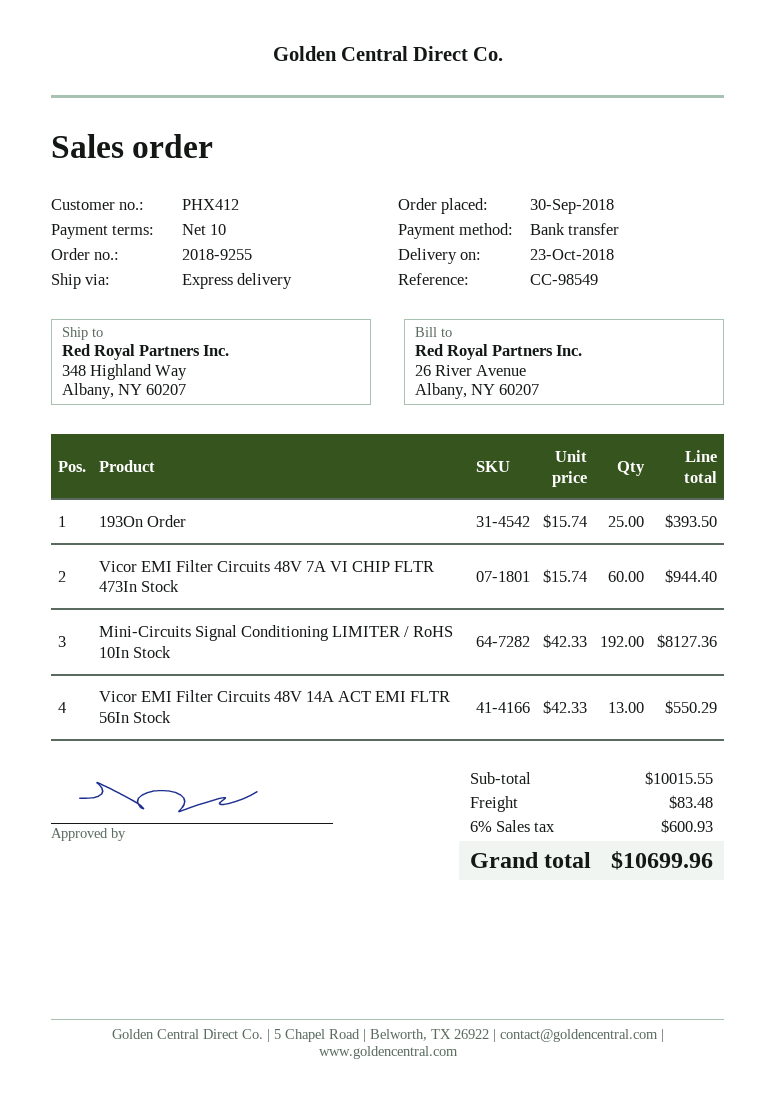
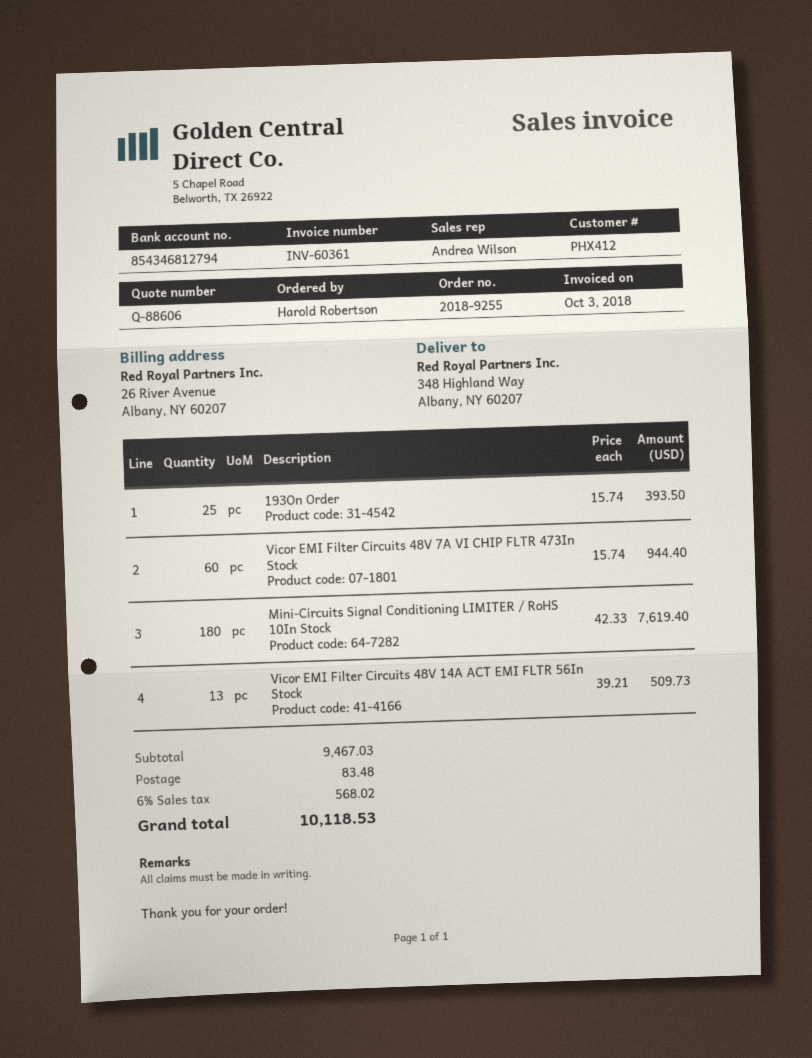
Mini-Circuits Signal Conditioning LIMITER / RoHS 10In Stock: 192 x 42.33 = 8127.36 -> 180 x 42.33 = 7619.40
Vicor EMI Filter Circuits 48V 14A ACT EMI FLTR 56In Stock: 13 x 42.33 = 550.29 -> 13 x 39.21 = 509.73
subtotal: 10015.55 -> 9467.03
tax: 6% = 600.93 -> 6% = 568.02
total: 10699.96 -> 10118.53

